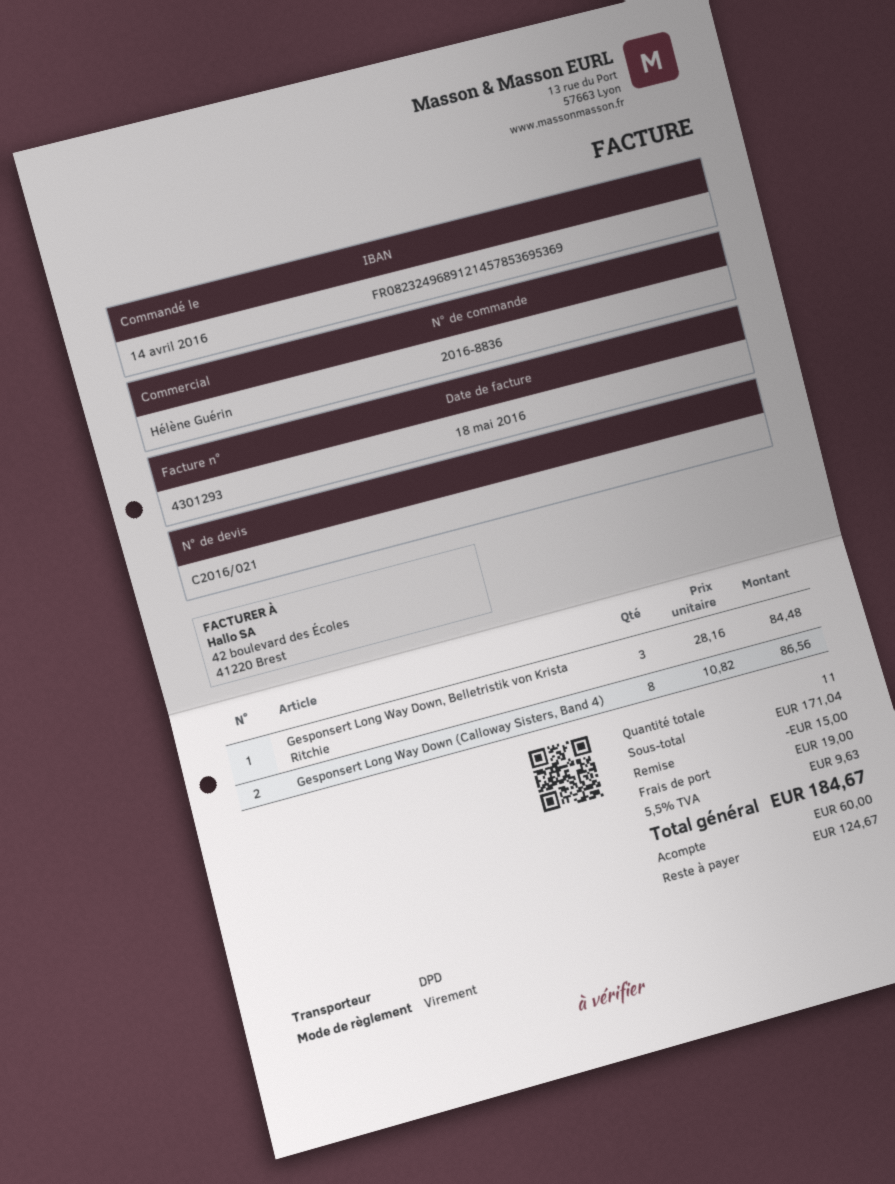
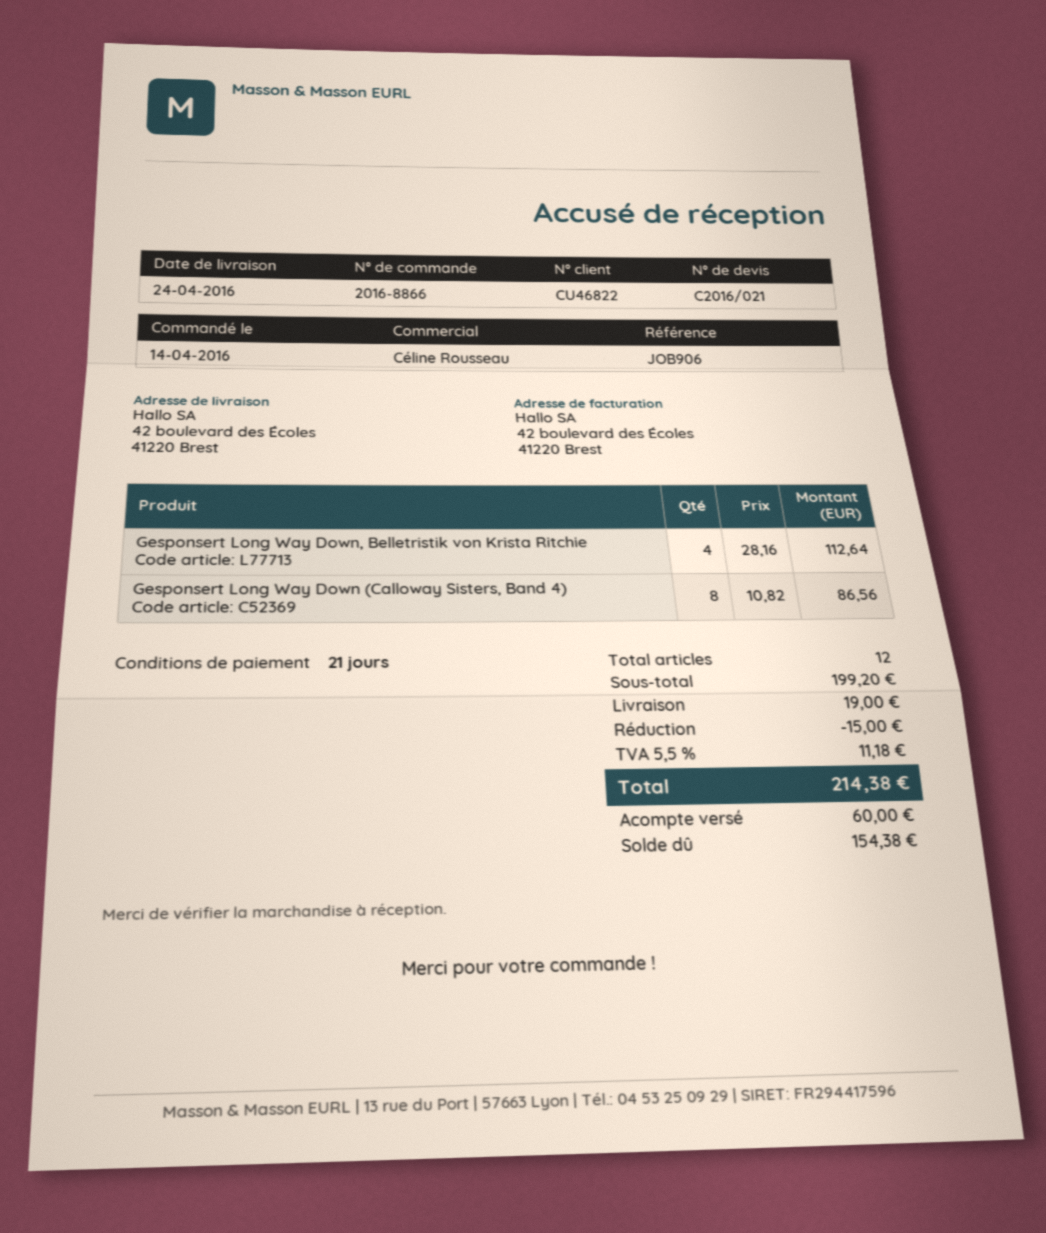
order number: 2016-8836 -> 2016-8866
sales rep: Hélène Guérin -> Céline Rousseau
Gesponsert Long Way Down, Belletristik von Krista Ritchie: 3 x 28.16 = 84.48 -> 4 x 28.16 = 112.64
total quantity: 11 -> 12
subtotal: 171.04 -> 199.20
tax: 5.5% = 9.63 -> 5.5% = 11.18
total: 184.67 -> 214.38
balance: 124.67 -> 154.38

